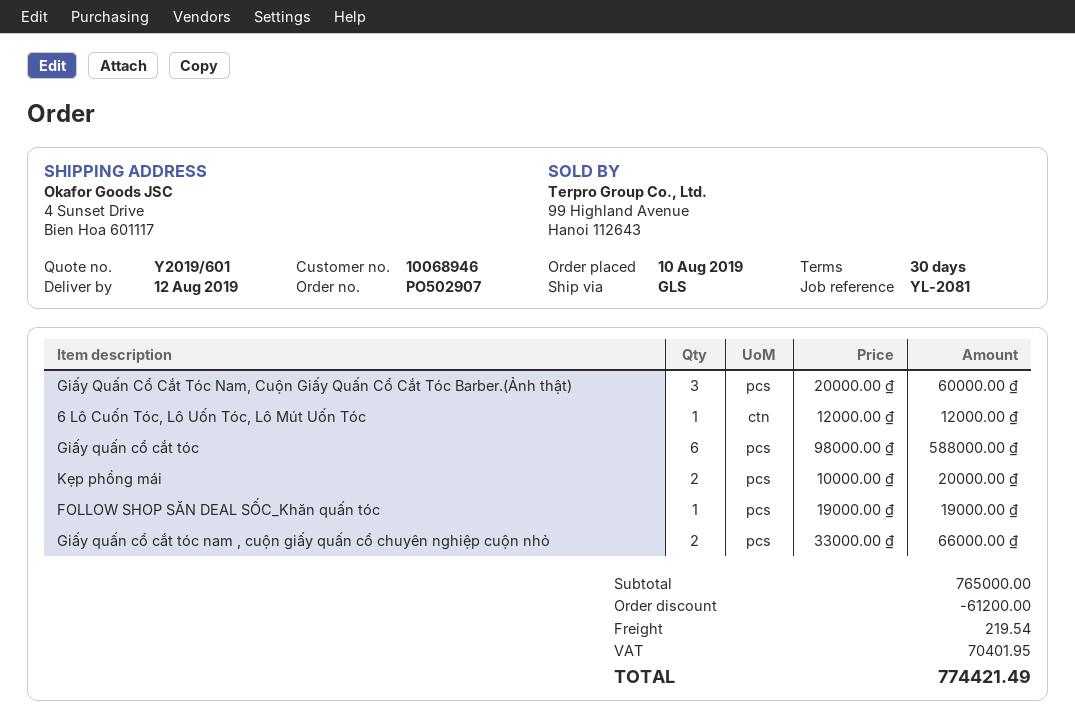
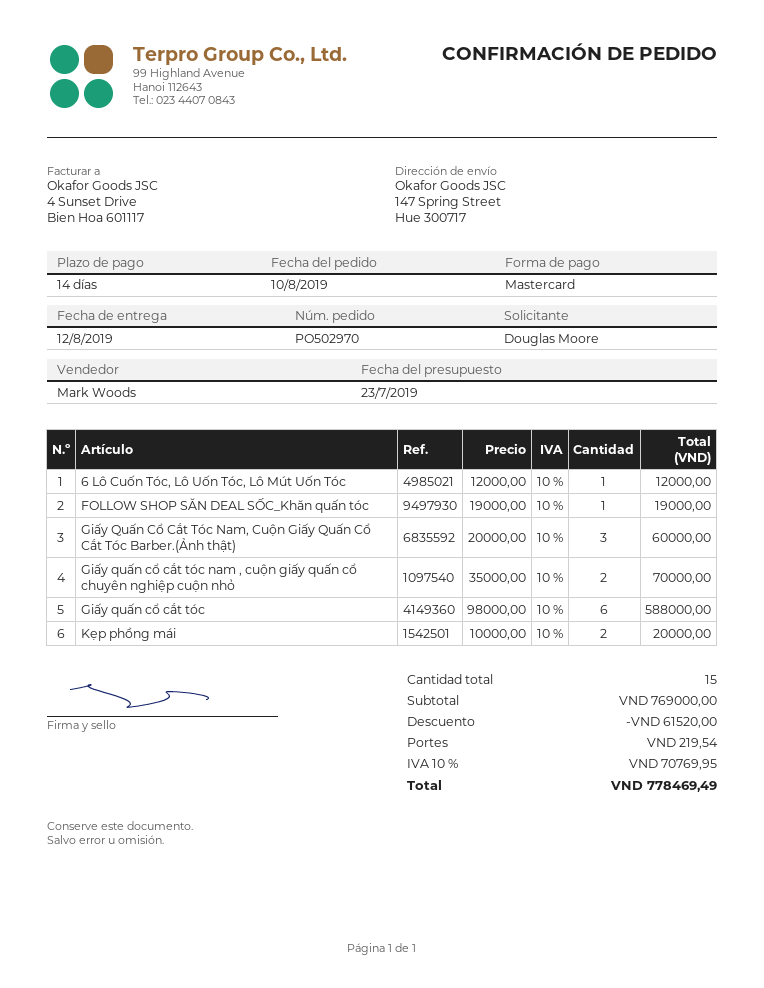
order number: PO502907 -> PO502970
payment terms: 30 days -> 14 days
ship to: 4 Sunset Drive, Bien Hoa 601117 -> 147 Spring Street, Hue 300717
Giấy quấn cổ cắt tóc nam , cuộn giấy quấn cổ chuyên nghiệp cuộn nhỏ: 2 x 33000.00 = 66000.00 -> 2 x 35000.00 = 70000.00
subtotal: 765000.00 -> 769000.00
discount: 61200.00 -> 61520.00
tax: 70401.95 -> 70769.95
total: 774421.49 -> 778469.49

